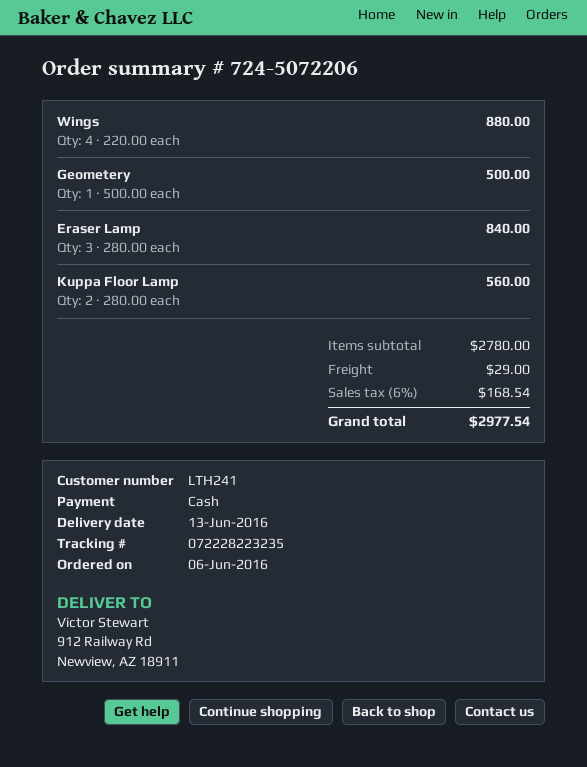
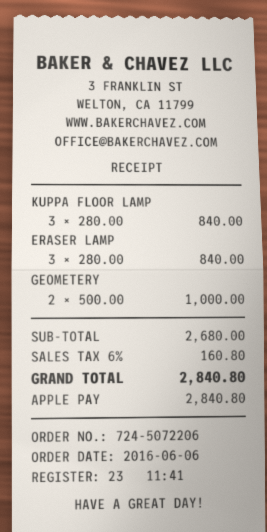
payment method: cash -> Apple Pay
Wings: 4 x 220.00 = 880.00 -> none
Geometery: 1 x 500.00 = 500.00 -> 2 x 500.00 = 1000.00
Kuppa Floor Lamp: 2 x 280.00 = 560.00 -> 3 x 280.00 = 840.00
subtotal: 2780.00 -> 2680.00
shipping: 29.00 -> none
tax: 6% = 168.54 -> 6% = 160.80
total: 2977.54 -> 2840.80

